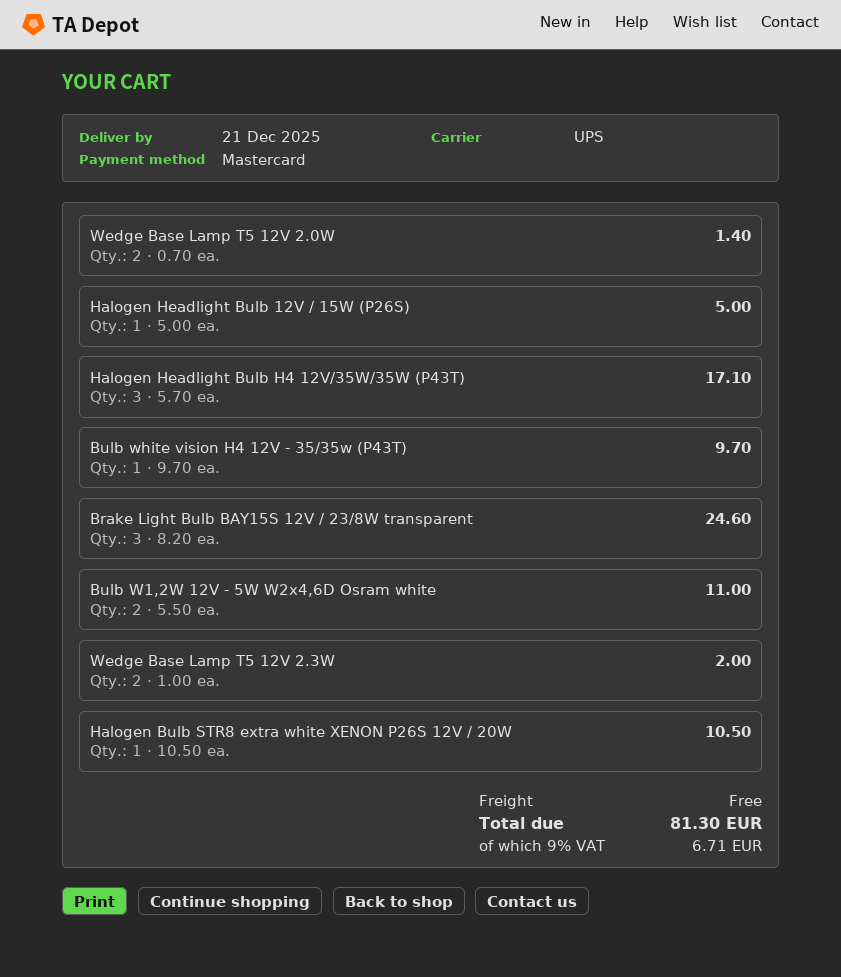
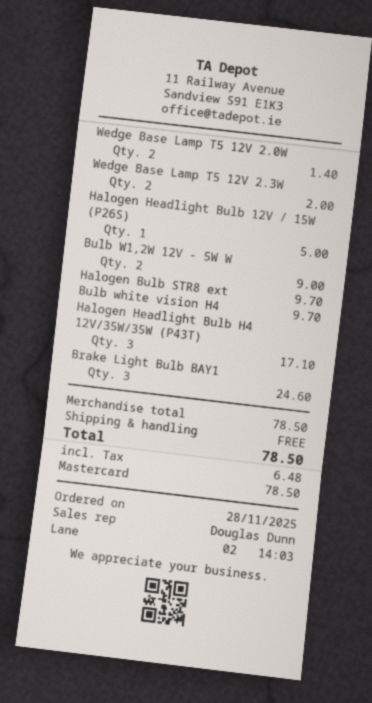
Bulb W1,2W 12V - 5W W2x4,6D Osram white: 2 for 11.00 -> 2 for 9.00
Halogen Bulb STR8 extra white XENON P26S 12V / 20W: 1 for 10.50 -> 1 for 9.70
tax: 6.71 -> 6.48
total: 81.30 -> 78.50

